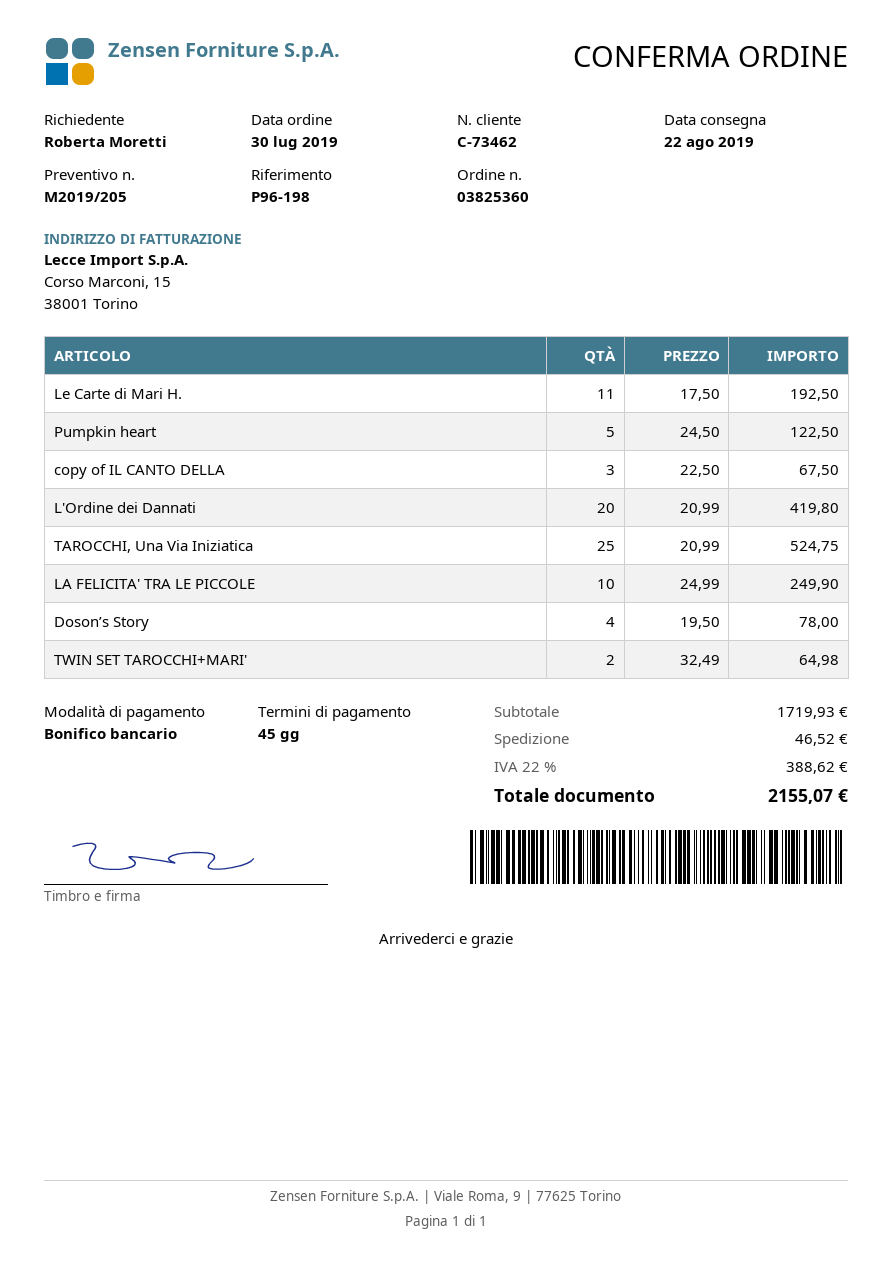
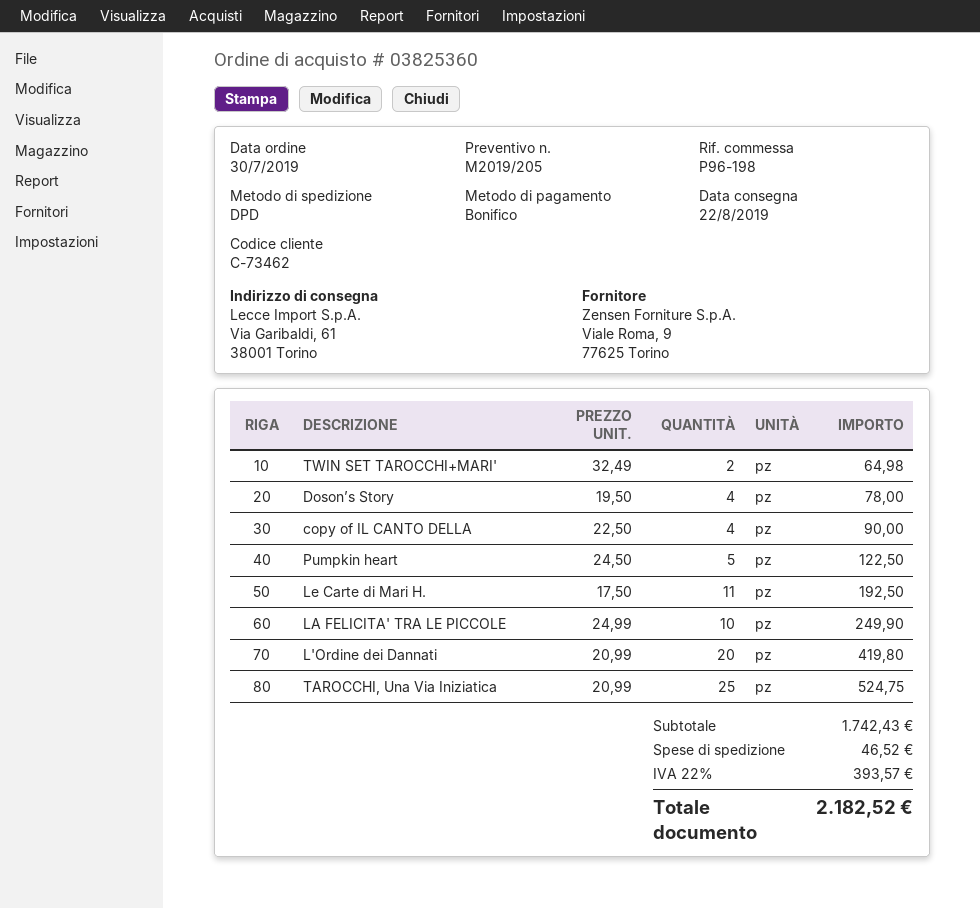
copy of IL CANTO DELLA: 3 x 22.50 = 67.50 -> 4 x 22.50 = 90.00
subtotal: 1719.93 -> 1742.43
tax: 22% = 388.62 -> 22% = 393.57
total: 2155.07 -> 2182.52

